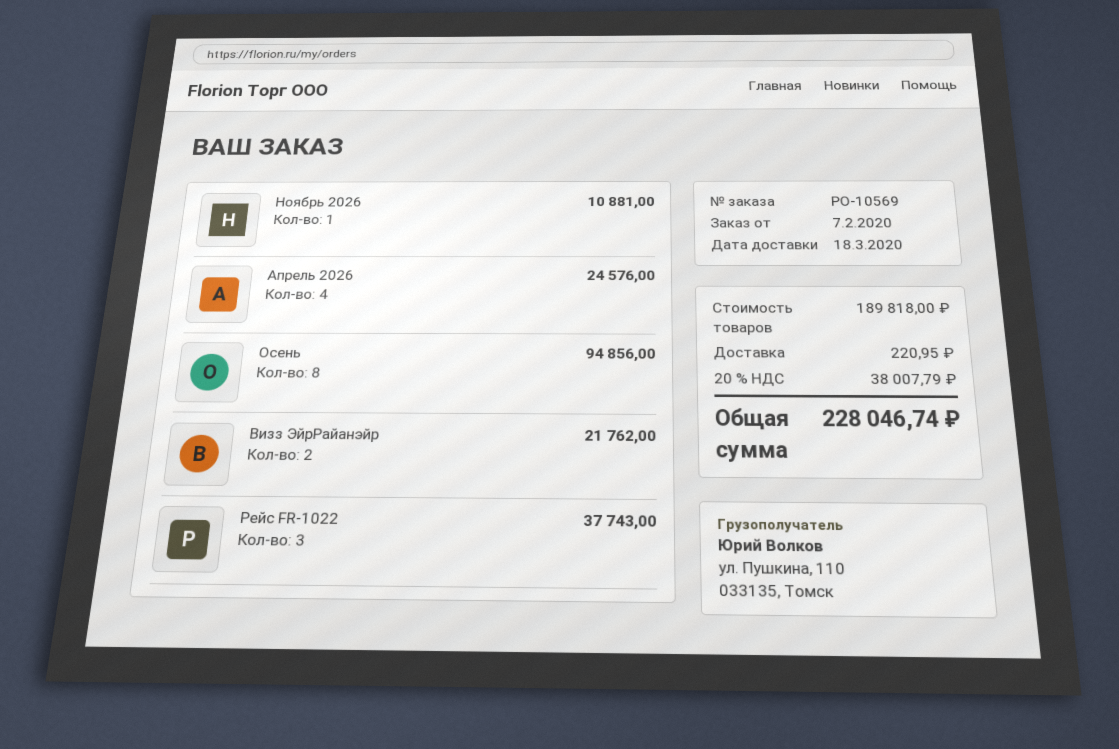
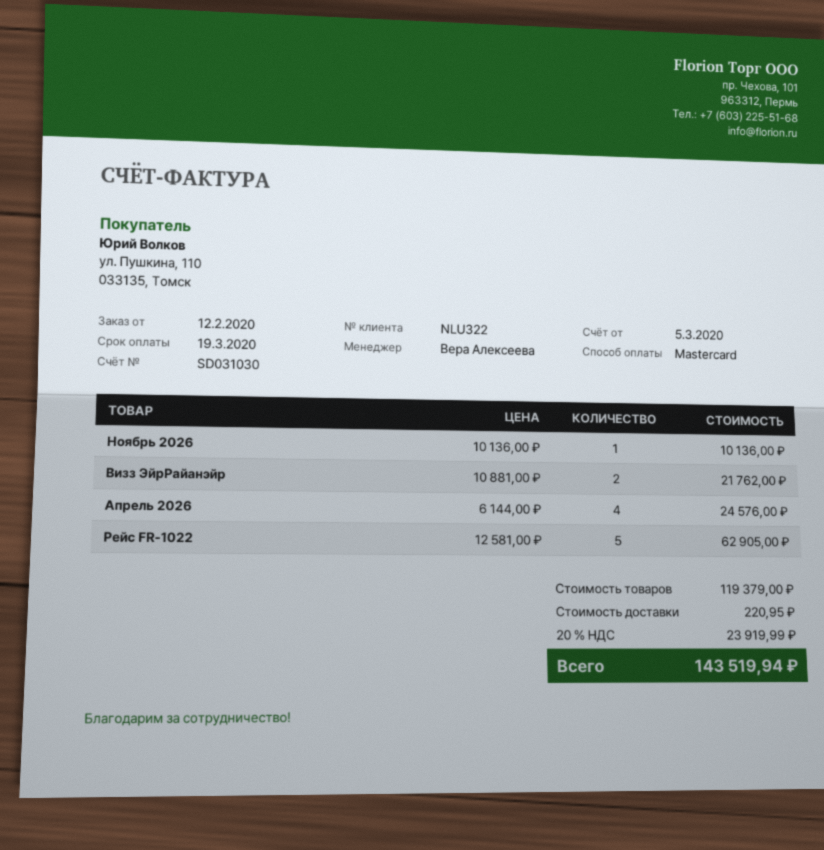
order date: 2020-02-07 -> 2020-02-12
Ноябрь 2026: 1 for 10881.00 -> 1 for 10136.00
Осень: 8 for 94856.00 -> none
Рейс FR-1022: 3 for 37743.00 -> 5 for 62905.00
subtotal: 189818.00 -> 119379.00
tax: 20% = 38007.79 -> 20% = 23919.99
total: 228046.74 -> 143519.94

